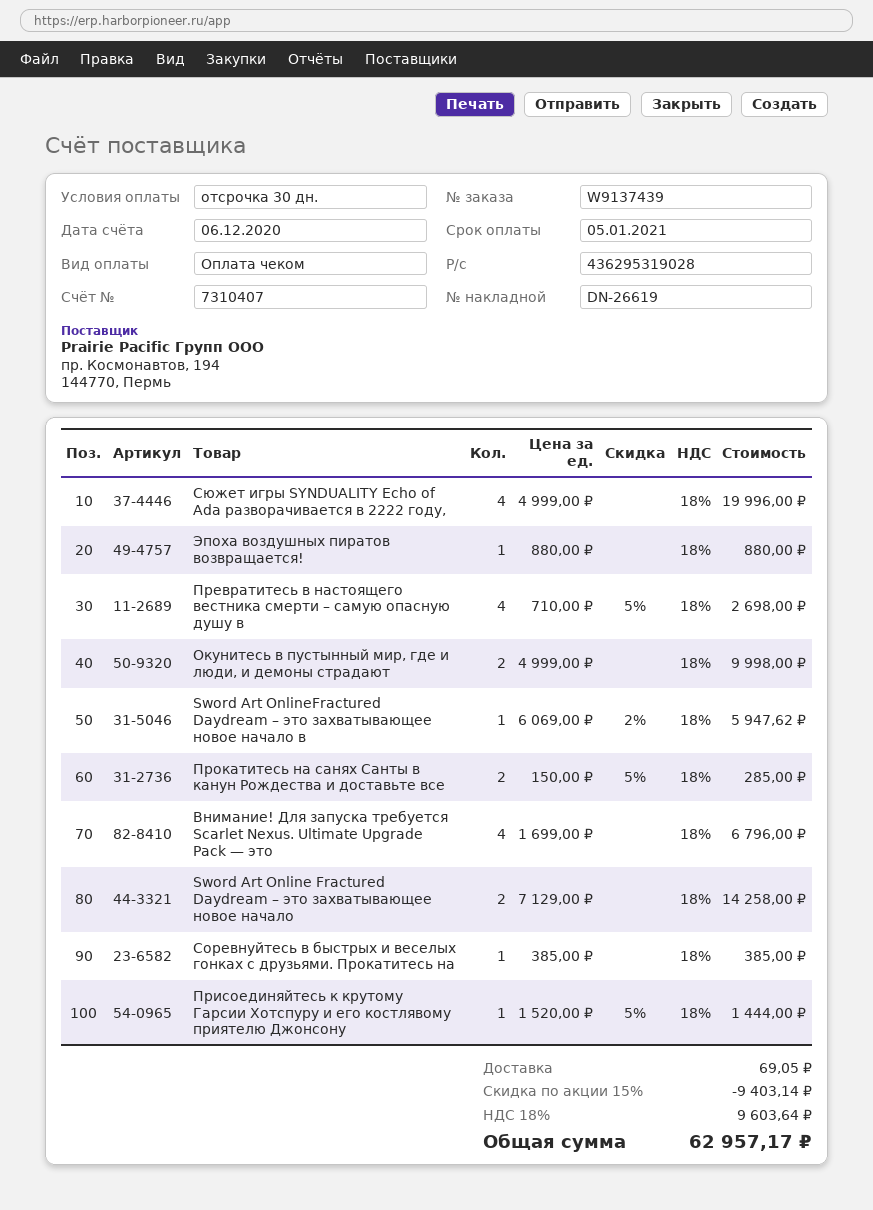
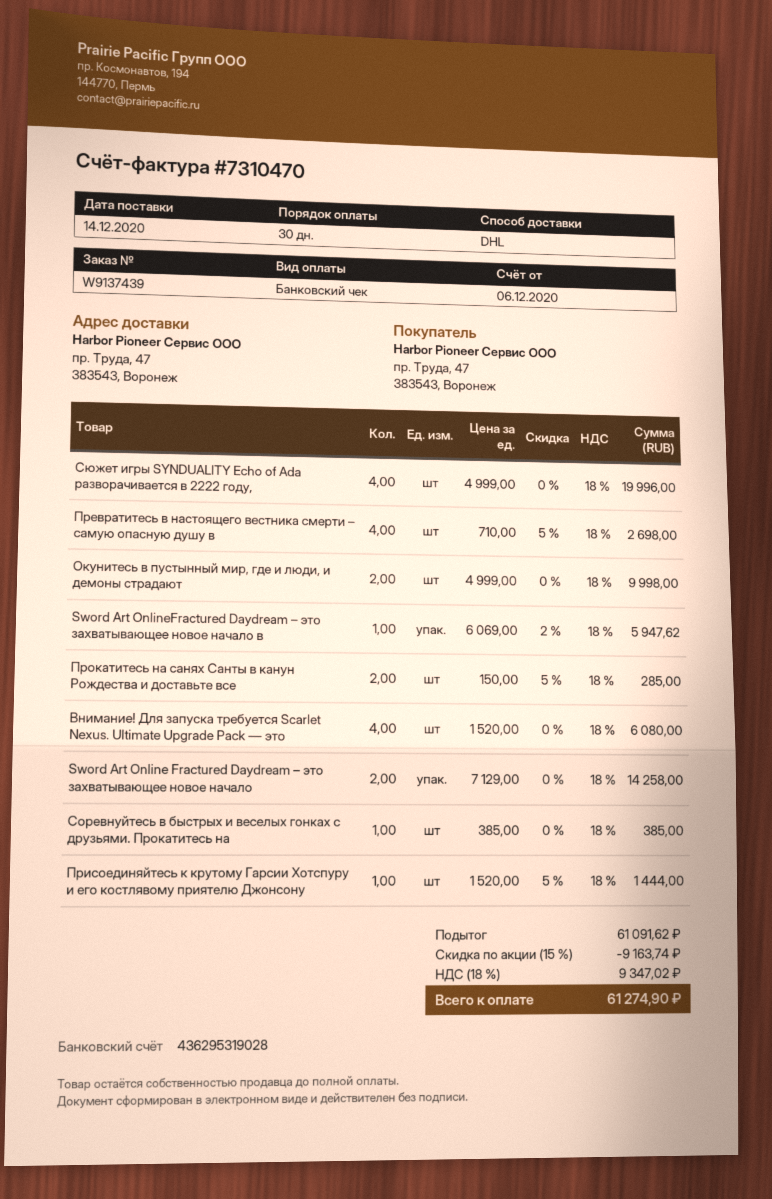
invoice number: 7310407 -> 7310470
Эпоха воздушных пиратов возвращается!: 1 x 880.00 = 880.00 -> none
Внимание! Для запуска требуется Scarlet Nexus. Ultimate Upgrade Pack — это: 4 x 1699.00 = 6796.00 -> 4 x 1520.00 = 6080.00
discount: 15% = 9403.14 -> 15% = 9163.74
shipping: 69.05 -> none
tax: 18% = 9603.64 -> 18% = 9347.02
total: 62957.17 -> 61274.90

